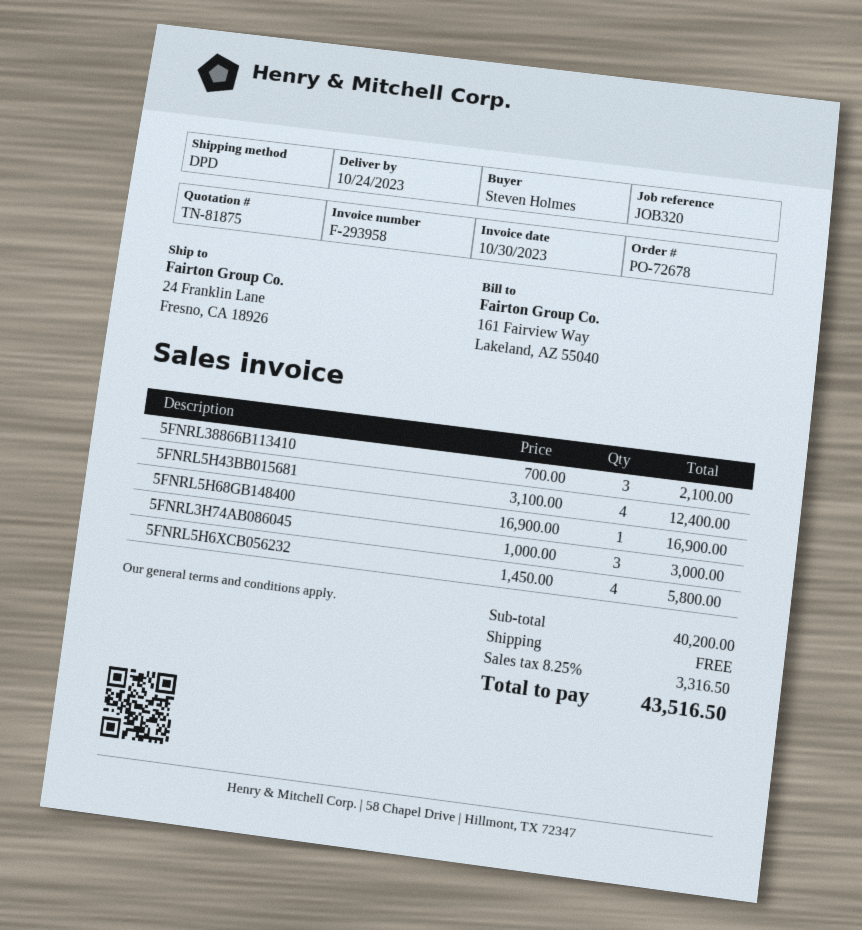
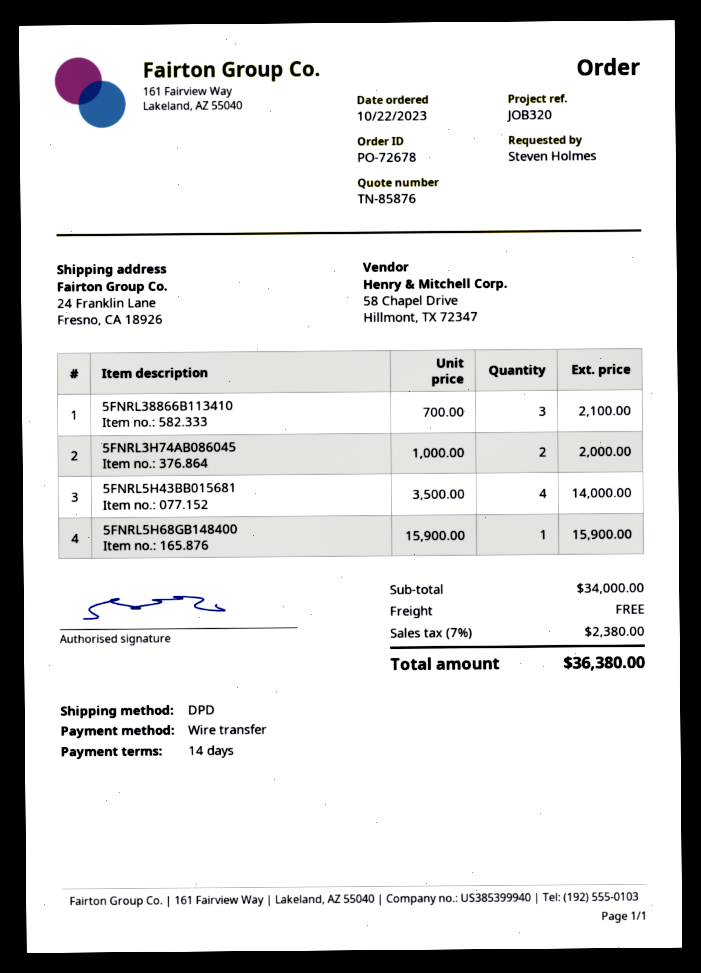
quote number: TN-81875 -> TN-85876
5FNRL5H43BB015681: 4 x 3100.00 = 12400.00 -> 4 x 3500.00 = 14000.00
5FNRL5H68GB148400: 1 x 16900.00 = 16900.00 -> 1 x 15900.00 = 15900.00
5FNRL3H74AB086045: 3 x 1000.00 = 3000.00 -> 2 x 1000.00 = 2000.00
5FNRL5H6XCB056232: 4 x 1450.00 = 5800.00 -> none
subtotal: 40200.00 -> 34000.00
tax: 8.25% = 3316.50 -> 7% = 2380.00
total: 43516.50 -> 36380.00

